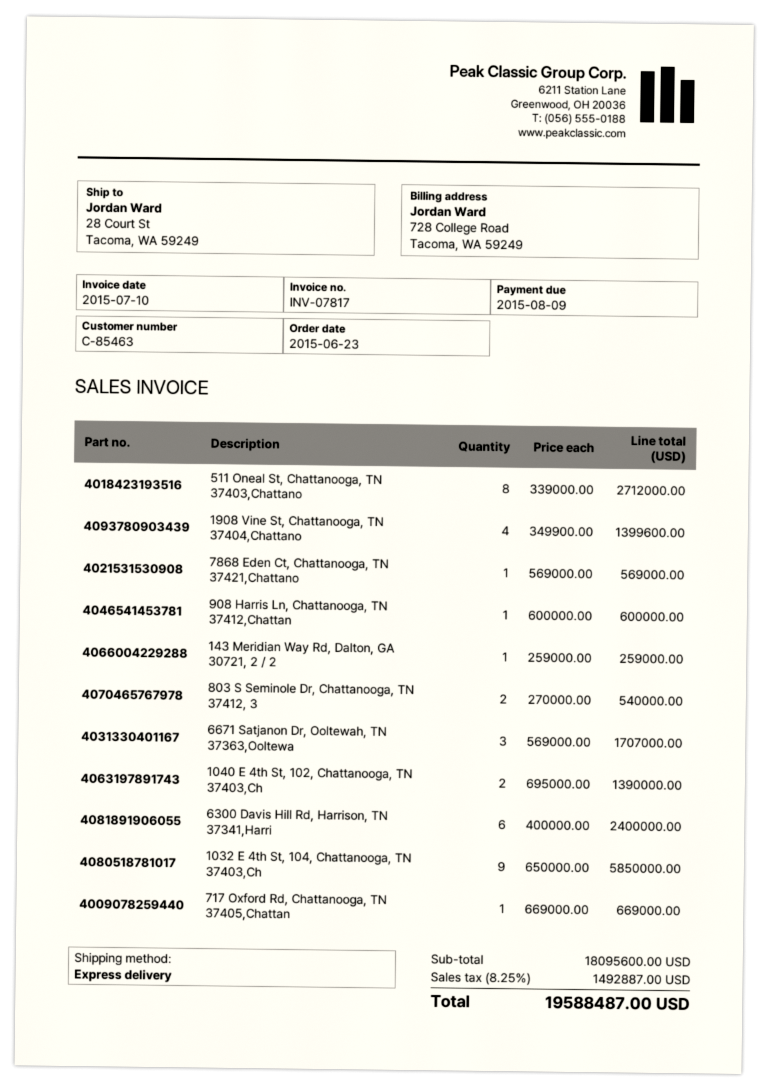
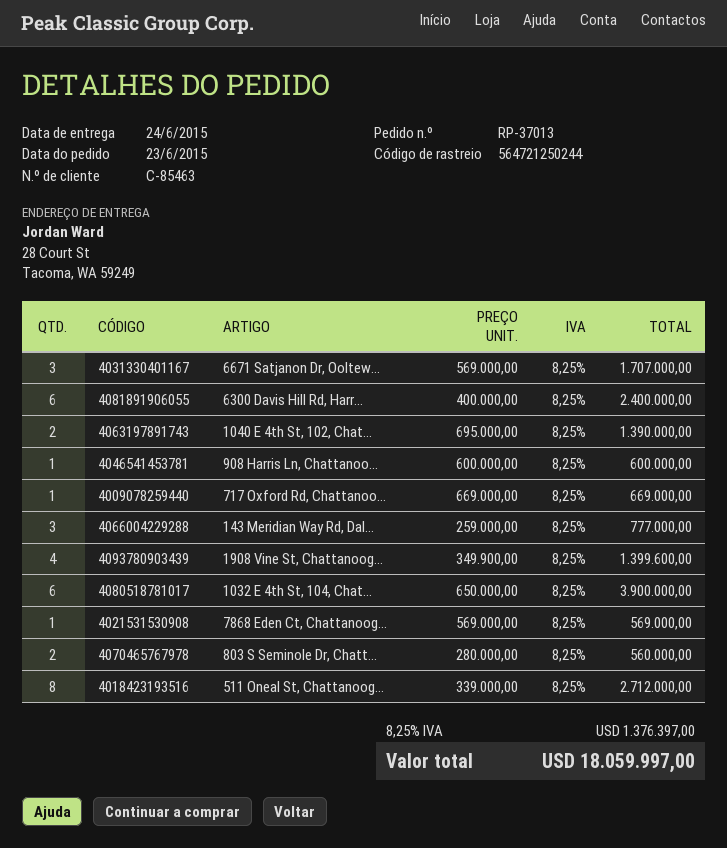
143 Meridian Way Rd, Dalton, GA 30721, 2 / 2: 1 x 259000.00 = 259000.00 -> 3 x 259000.00 = 777000.00
803 S Seminole Dr, Chattanooga, TN 37412, 3: 2 x 270000.00 = 540000.00 -> 2 x 280000.00 = 560000.00
1032 E 4th St, 104, Chattanooga, TN 37403,Ch: 9 x 650000.00 = 5850000.00 -> 6 x 650000.00 = 3900000.00
tax: 8.25% = 1492887.00 -> 8.25% = 1376397.00
total: 19588487.00 -> 18059997.00

